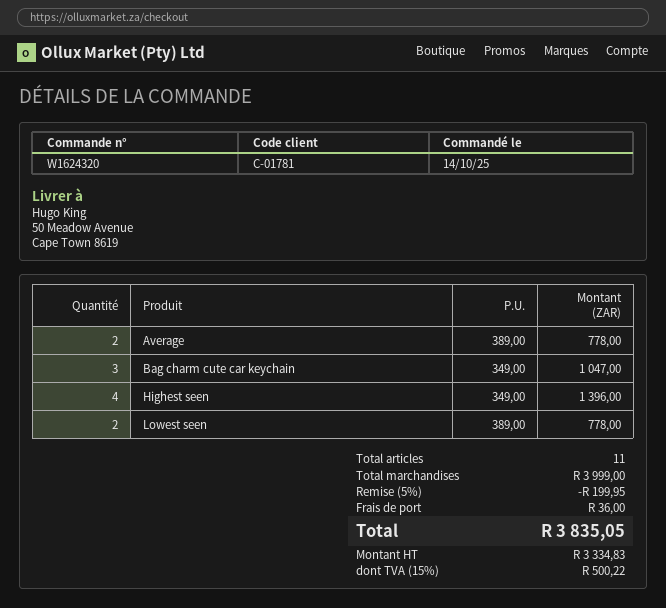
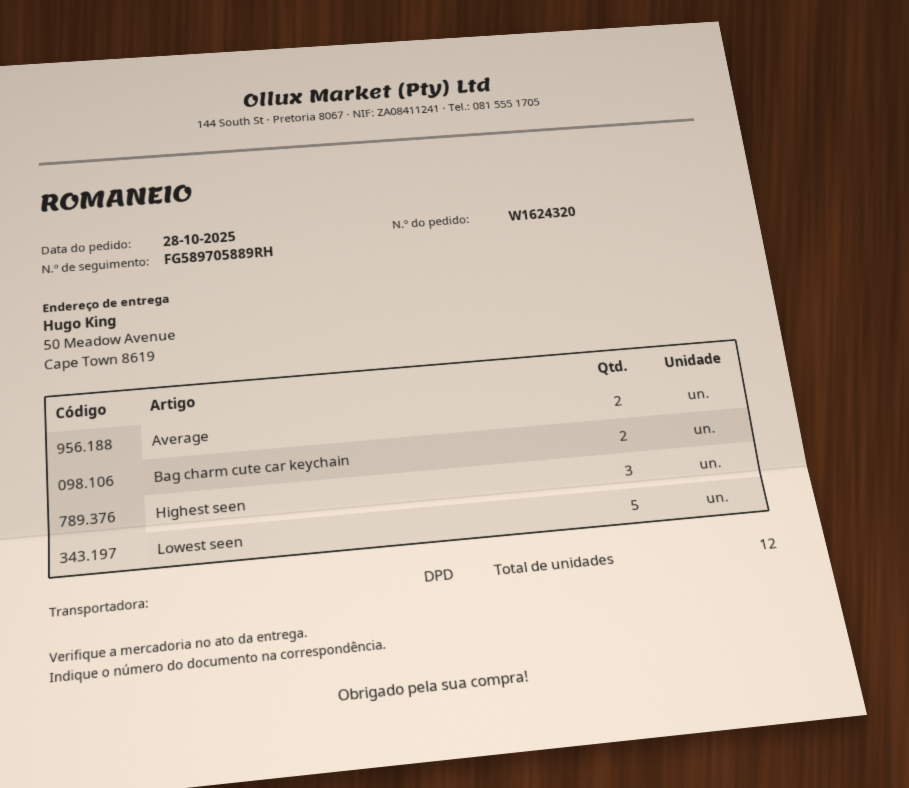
order date: 2025-10-14 -> 2025-10-28
Bag charm cute car keychain: 3 -> 2
Highest seen: 4 -> 3
Lowest seen: 2 -> 5
total quantity: 11 -> 12

